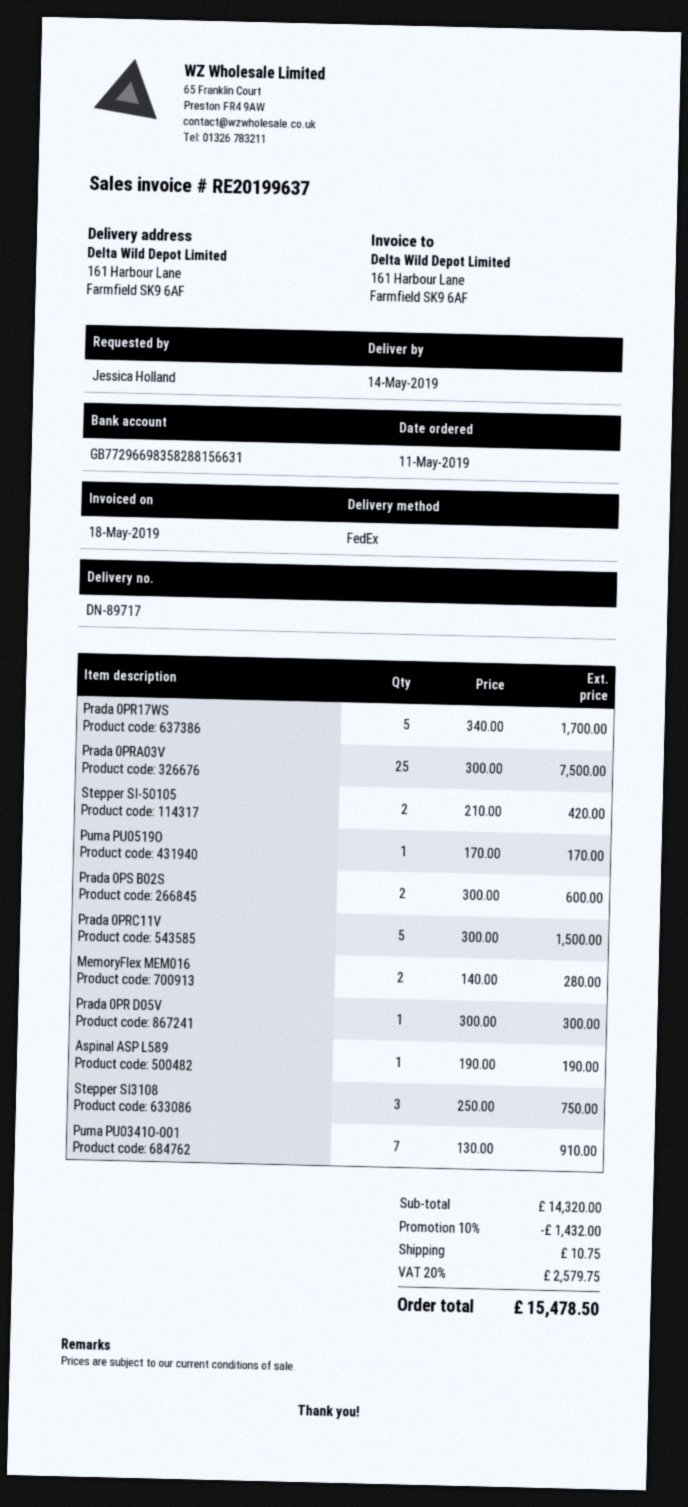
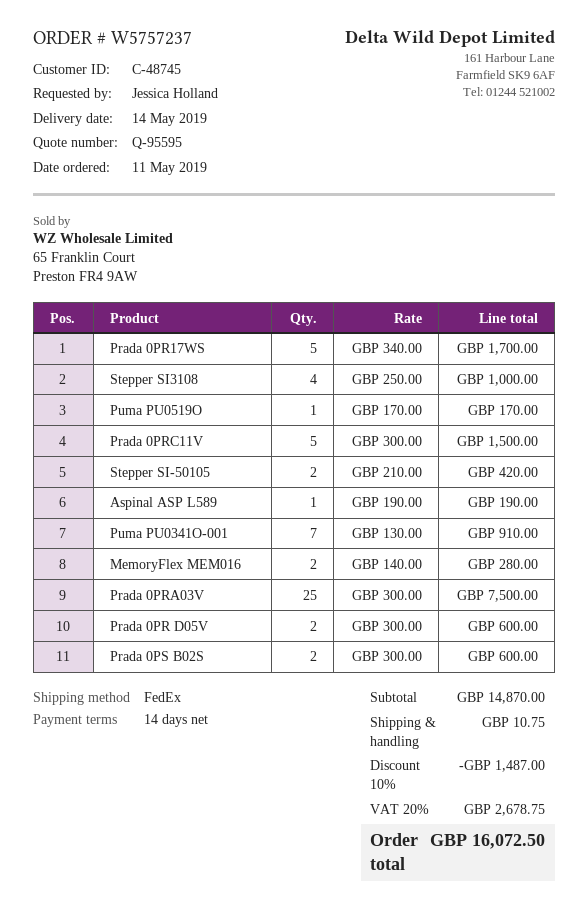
Prada 0PR D05V: 1 x 300.00 = 300.00 -> 2 x 300.00 = 600.00
Stepper SI3108: 3 x 250.00 = 750.00 -> 4 x 250.00 = 1000.00
subtotal: 14320.00 -> 14870.00
discount: 10% = 1432.00 -> 10% = 1487.00
tax: 20% = 2579.75 -> 20% = 2678.75
total: 15478.50 -> 16072.50

